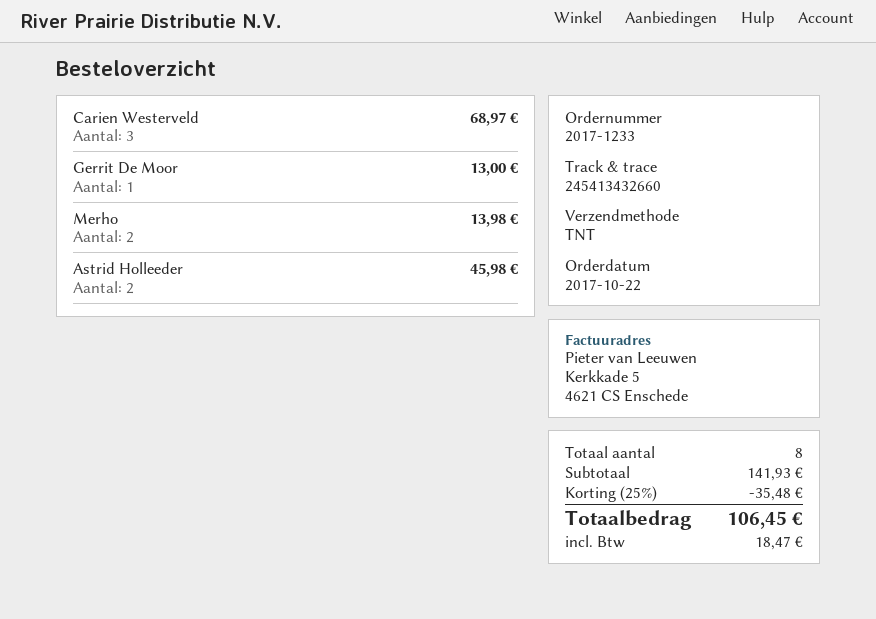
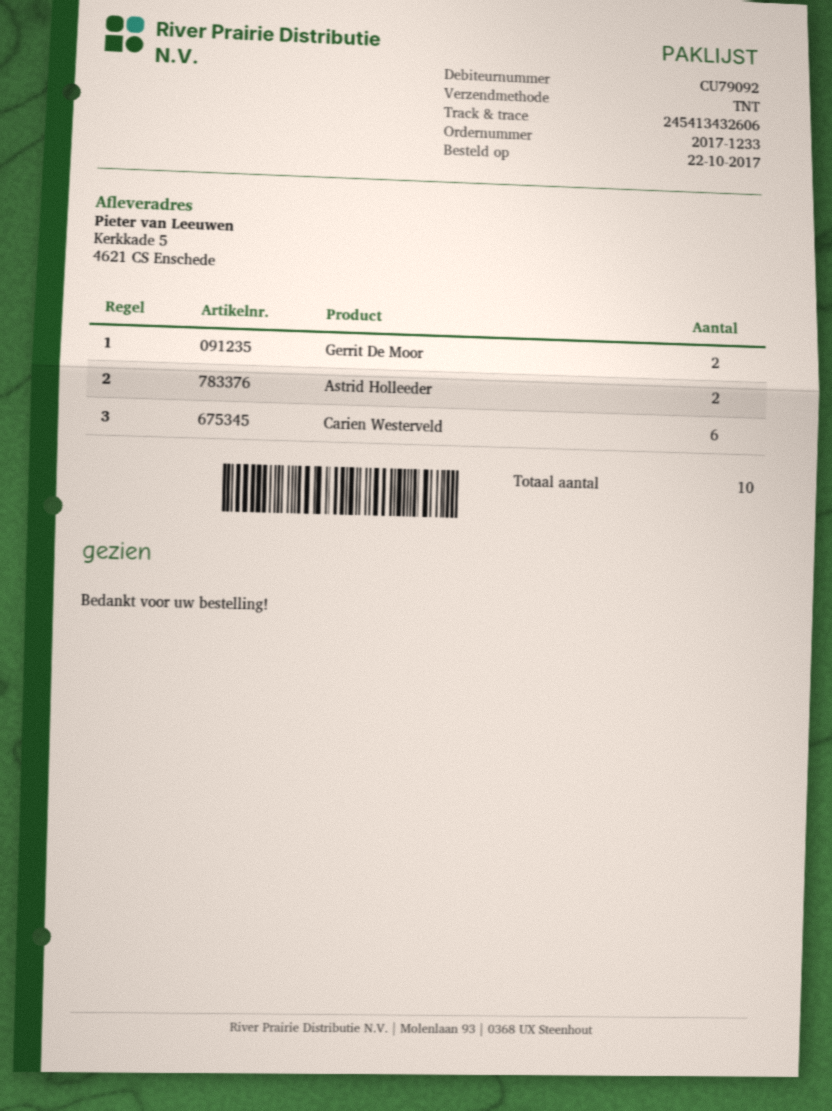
tracking number: 245413432660 -> 245413432606
Carien Westerveld: 3 -> 6
Gerrit De Moor: 1 -> 2
Merho: 2 -> none
total quantity: 8 -> 10

